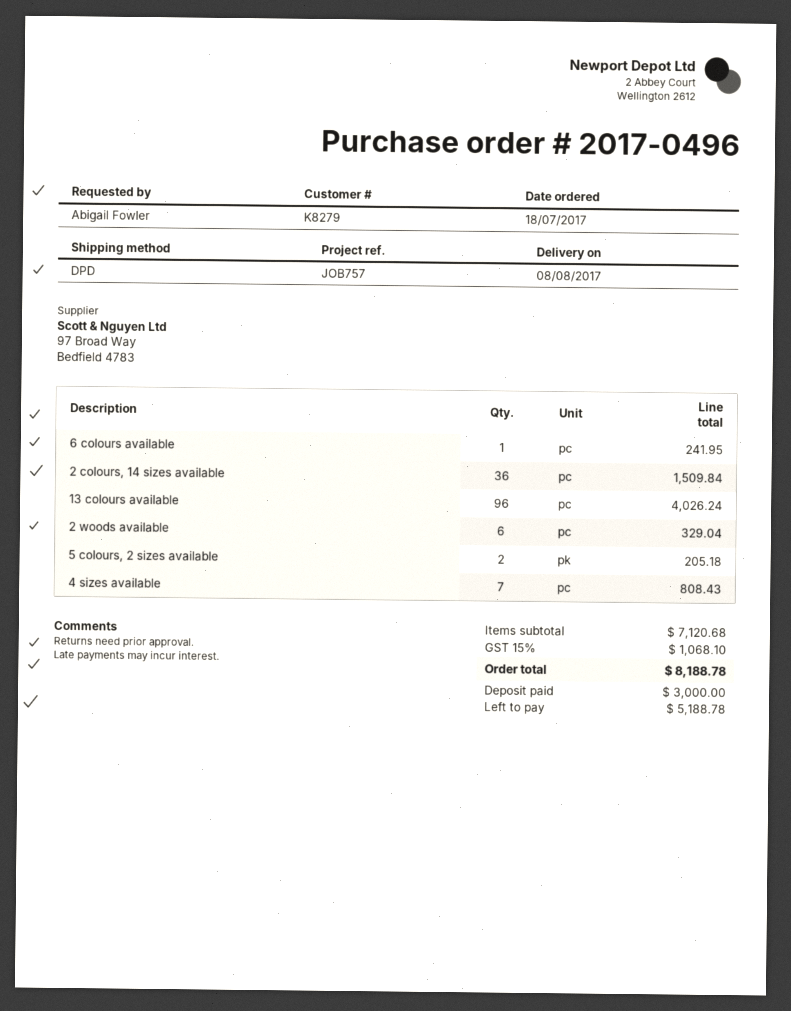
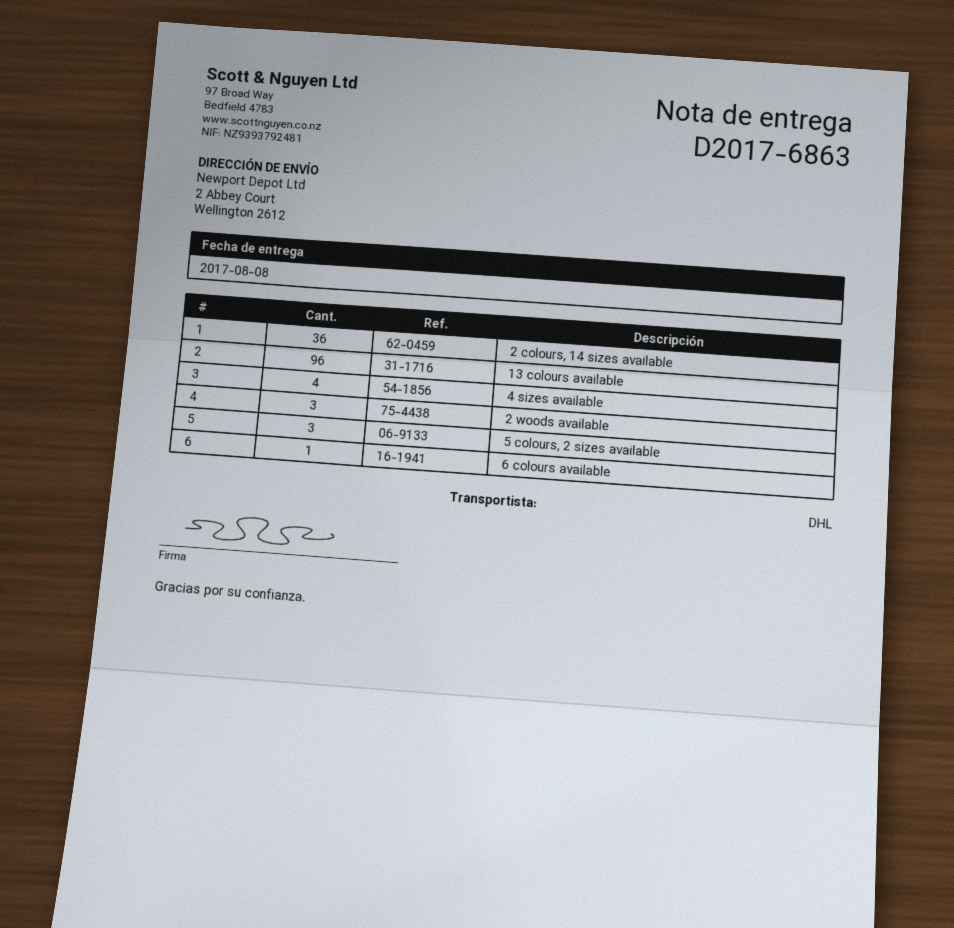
shipping method: DPD -> DHL
2 woods available: 6 -> 3
5 colours, 2 sizes available: 2 -> 3
4 sizes available: 7 -> 4

